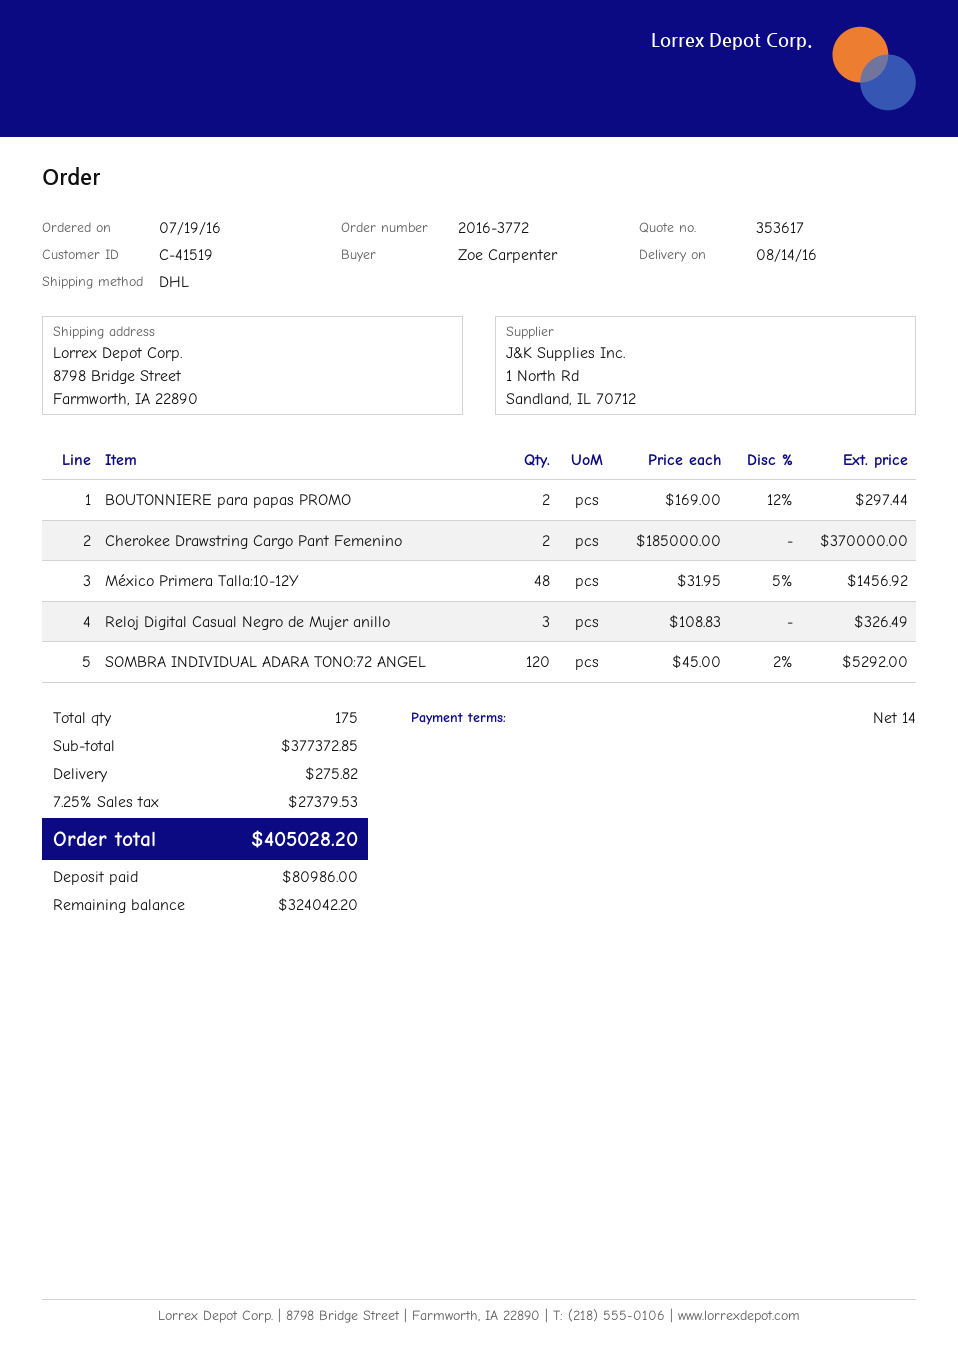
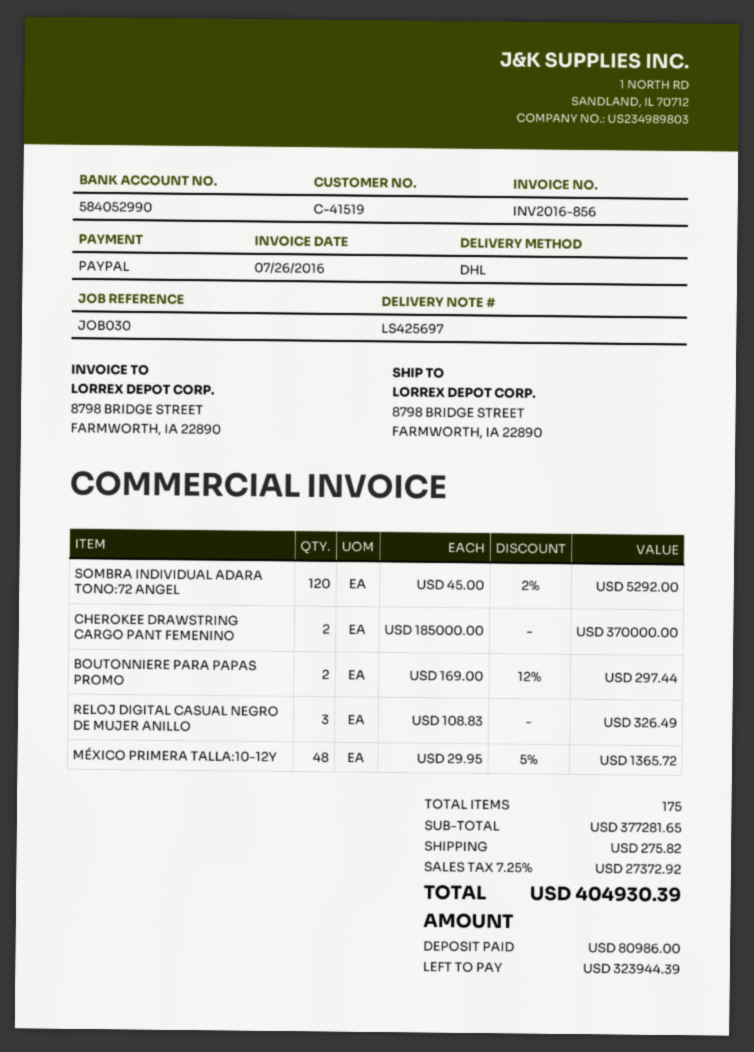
México Primera Talla:10-12Y: 48 x 31.95 - 5% = 1456.92 -> 48 x 29.95 - 5% = 1365.72
subtotal: 377372.85 -> 377281.65
tax: 7.25% = 27379.53 -> 7.25% = 27372.92
total: 405028.20 -> 404930.39
balance: 324042.20 -> 323944.39

